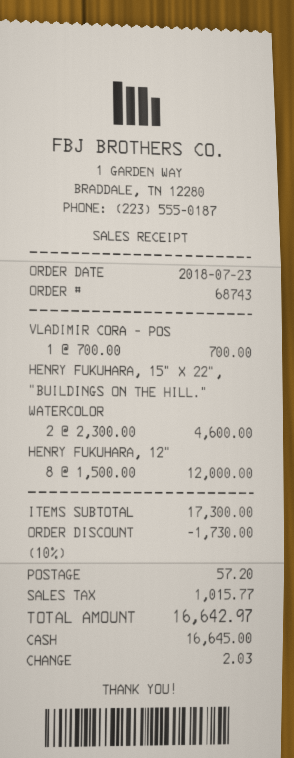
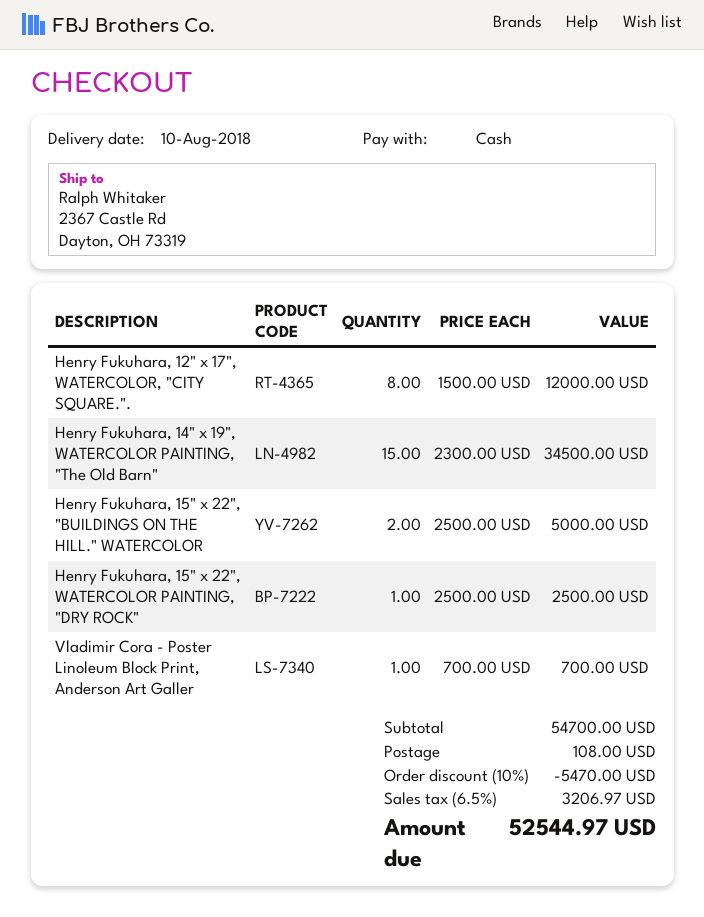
HENRY FUKUHARA, 15" X 22", "BUILDINGS ON THE HILL." WATERCOLOR: 2 x 2300.00 = 4600.00 -> 2 x 2500.00 = 5000.00
Henry Fukuhara, 14" x 19", WATERCOLOR PAINTING, "The Old Barn": none -> 15 x 2300.00 = 34500.00
Henry Fukuhara, 15" x 22", WATERCOLOR PAINTING, "DRY ROCK": none -> 1 x 2500.00 = 2500.00
subtotal: 17300.00 -> 54700.00
discount: 10% = 1730.00 -> 10% = 5470.00
shipping: 57.20 -> 108.00
tax: 1015.77 -> 3206.97
total: 16642.97 -> 52544.97

